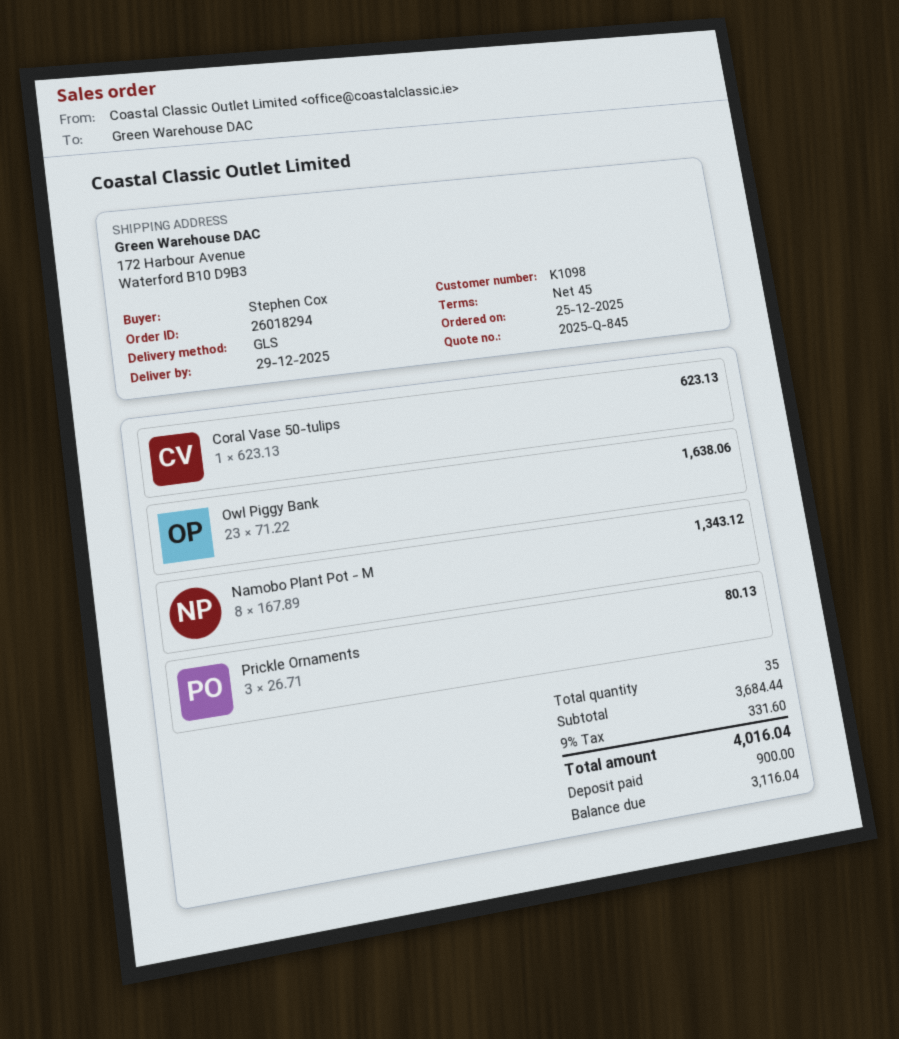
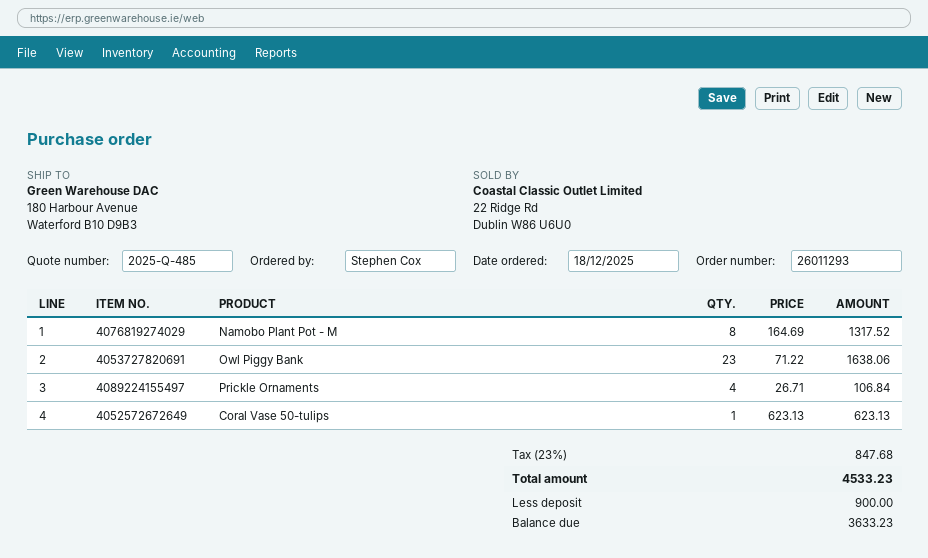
quote number: 2025-Q-845 -> 2025-Q-485
order number: 26018294 -> 26011293
order date: 2025-12-25 -> 2025-12-18
ship to: 172 Harbour Avenue, Waterford B10 D9B3 -> 180 Harbour Avenue, Waterford B10 D9B3
Namobo Plant Pot - M: 8 x 167.89 = 1343.12 -> 8 x 164.69 = 1317.52
Prickle Ornaments: 3 x 26.71 = 80.13 -> 4 x 26.71 = 106.84
tax: 9% = 331.60 -> 23% = 847.68
total: 4016.04 -> 4533.23
balance: 3116.04 -> 3633.23

